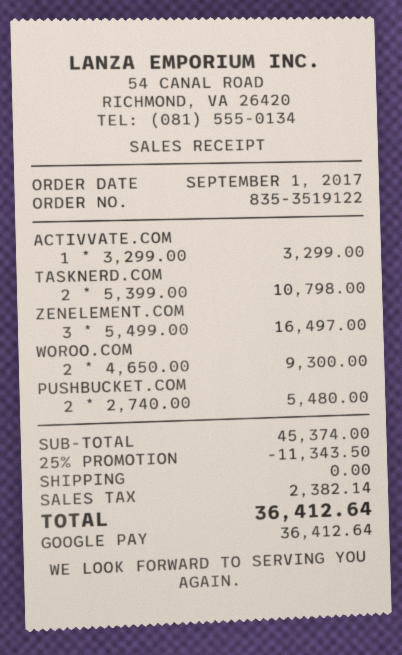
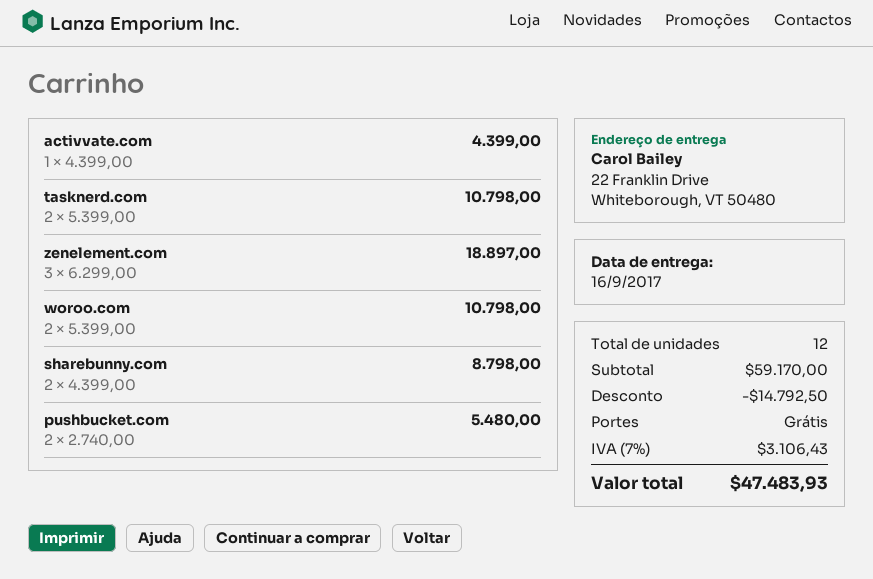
ACTIVVATE.COM: 1 x 3299.00 = 3299.00 -> 1 x 4399.00 = 4399.00
ZENELEMENT.COM: 3 x 5499.00 = 16497.00 -> 3 x 6299.00 = 18897.00
WOROO.COM: 2 x 4650.00 = 9300.00 -> 2 x 5399.00 = 10798.00
sharebunny.com: none -> 2 x 4399.00 = 8798.00
subtotal: 45374.00 -> 59170.00
discount: 11343.50 -> 14792.50
tax: 2382.14 -> 3106.43
total: 36412.64 -> 47483.93

